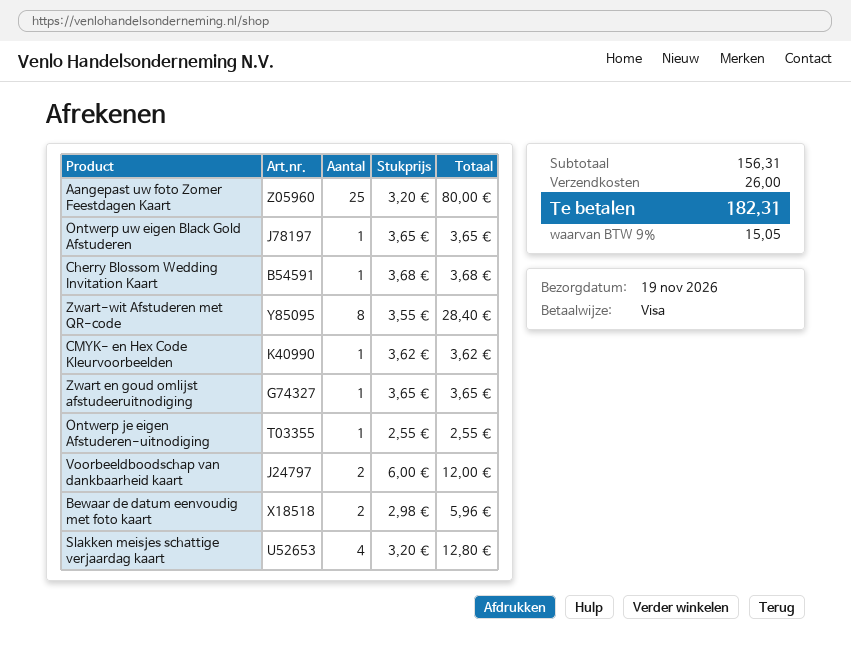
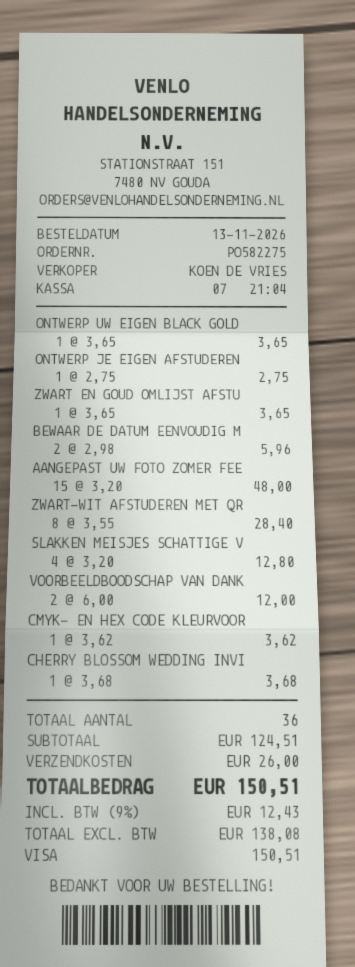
Aangepast uw foto Zomer Feestdagen Kaart: 25 x 3.20 = 80.00 -> 15 x 3.20 = 48.00
Ontwerp je eigen Afstuderen-uitnodiging: 1 x 2.55 = 2.55 -> 1 x 2.75 = 2.75
subtotal: 156.31 -> 124.51
tax: 9% = 15.05 -> 9% = 12.43
total: 182.31 -> 150.51

